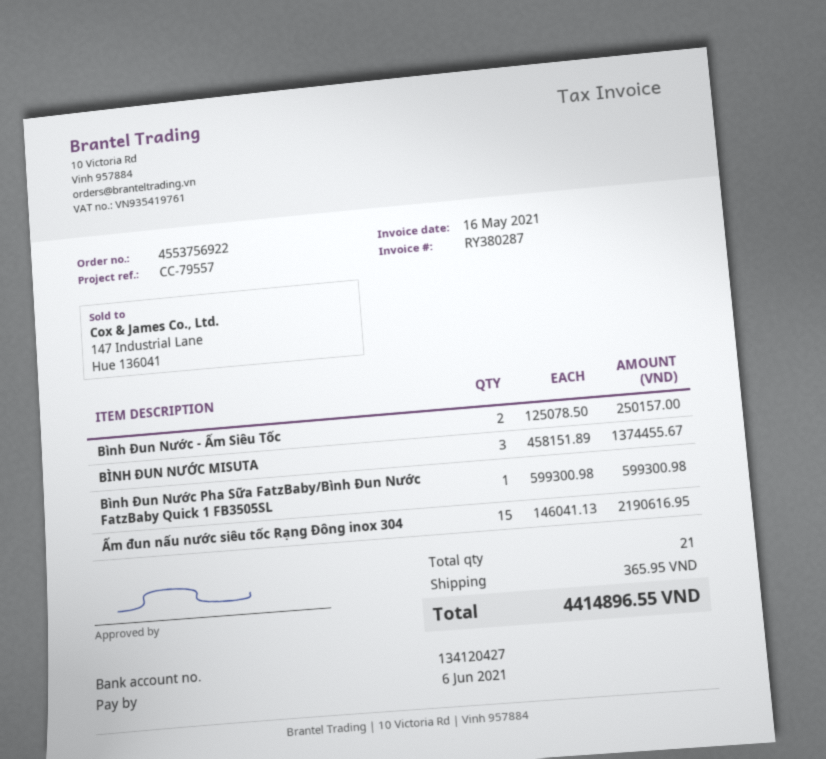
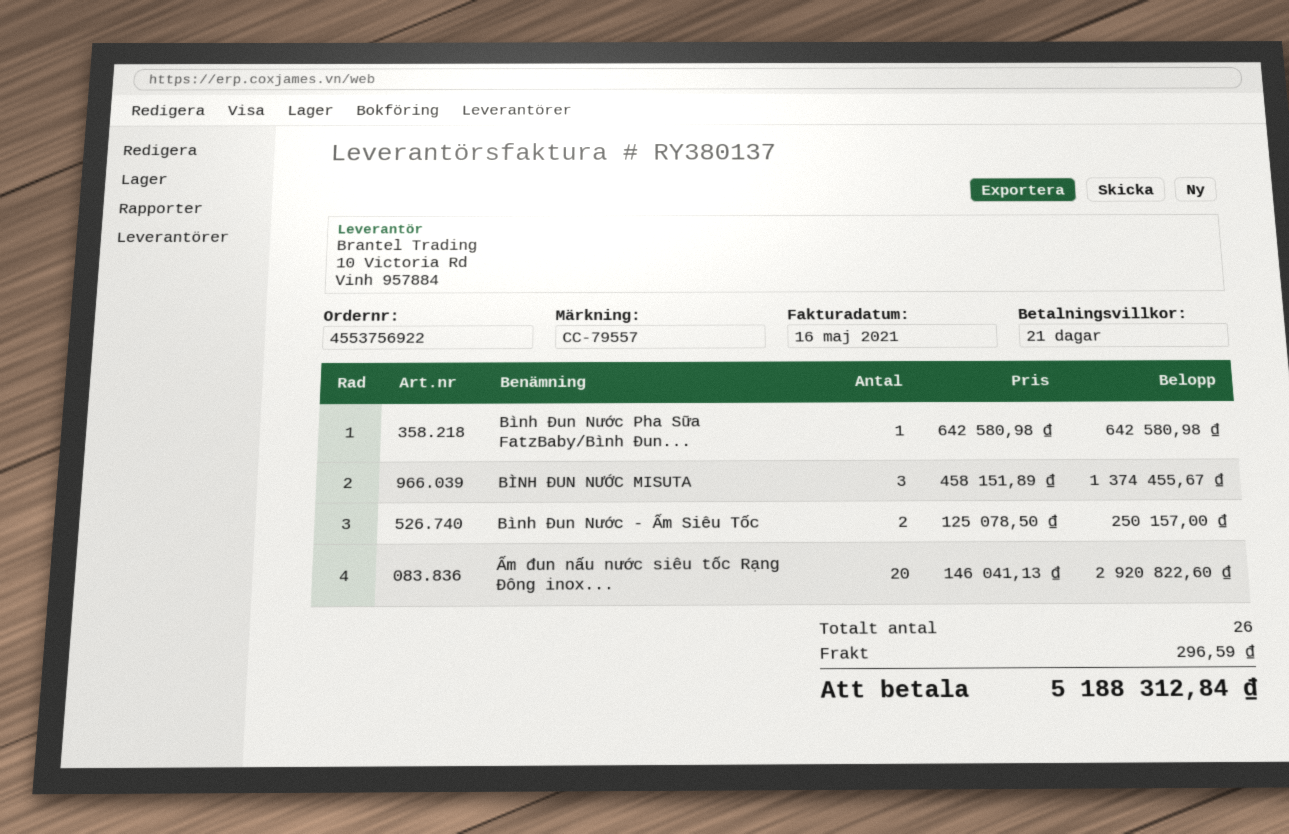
invoice number: RY380287 -> RY380137
Bình Đun Nước Pha Sữa FatzBaby/Bình Đun Nước FatzBaby Quick 1 FB3505SL: 1 x 599300.98 = 599300.98 -> 1 x 642580.98 = 642580.98
Ấm đun nấu nước siêu tốc Rạng Đông inox 304: 15 x 146041.13 = 2190616.95 -> 20 x 146041.13 = 2920822.60
total quantity: 21 -> 26
shipping: 365.95 -> 296.59
total: 4414896.55 -> 5188312.84

